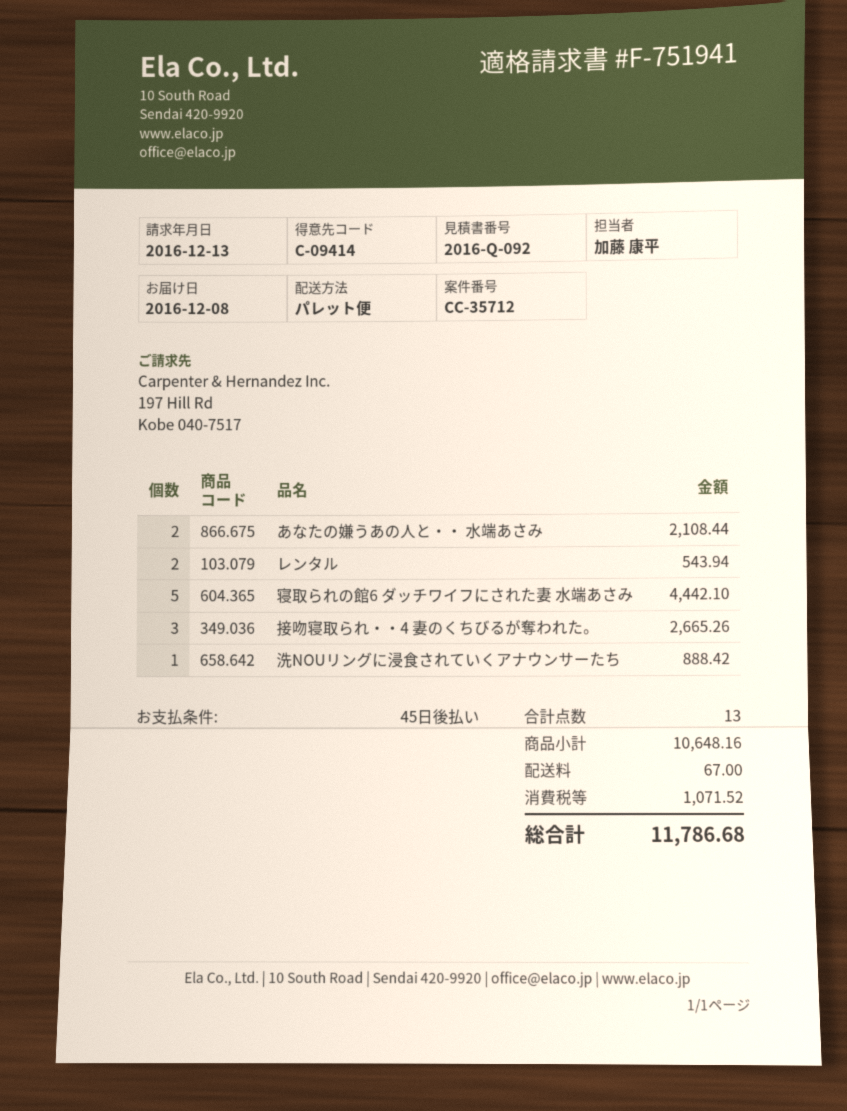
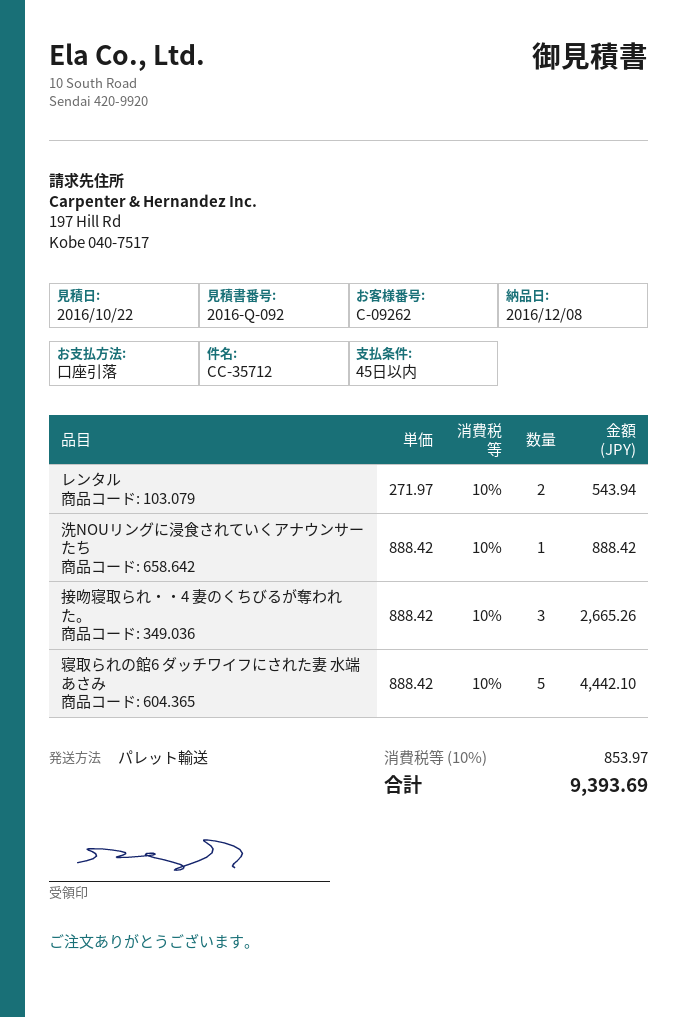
customer number: C-09414 -> C-09262
あなたの嫌うあの人と・・ 水端あさみ: 2 for 2108.44 -> none
shipping: 67.00 -> none
tax: 1071.52 -> 853.97
total: 11786.68 -> 9393.69

